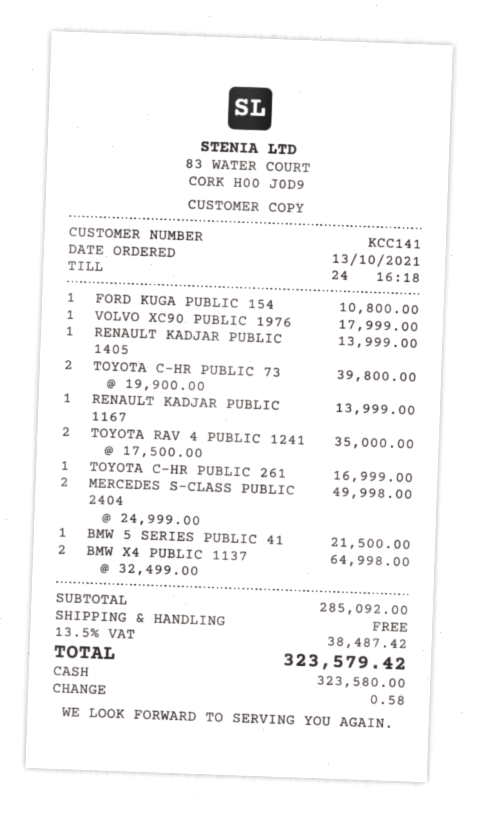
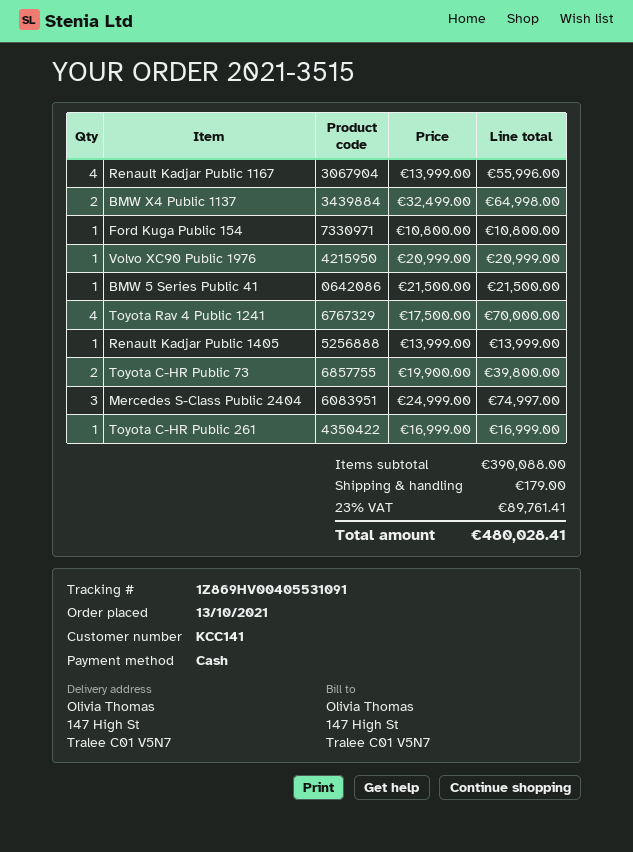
VOLVO XC90 PUBLIC 1976: 1 x 17999.00 = 17999.00 -> 1 x 20999.00 = 20999.00
RENAULT KADJAR PUBLIC 1167: 1 x 13999.00 = 13999.00 -> 4 x 13999.00 = 55996.00
TOYOTA RAV 4 PUBLIC 1241: 2 x 17500.00 = 35000.00 -> 4 x 17500.00 = 70000.00
MERCEDES S-CLASS PUBLIC 2404: 2 x 24999.00 = 49998.00 -> 3 x 24999.00 = 74997.00
subtotal: 285092.00 -> 390088.00
shipping: 0.00 -> 179.00
tax: 13.5% = 38487.42 -> 23% = 89761.41
total: 323579.42 -> 480028.41

